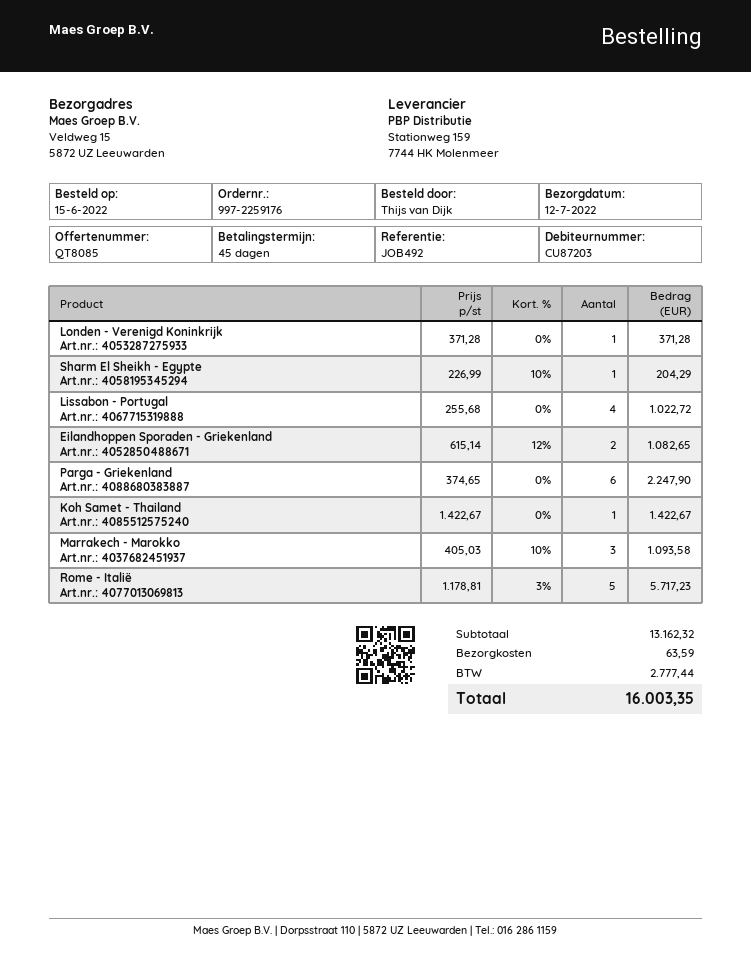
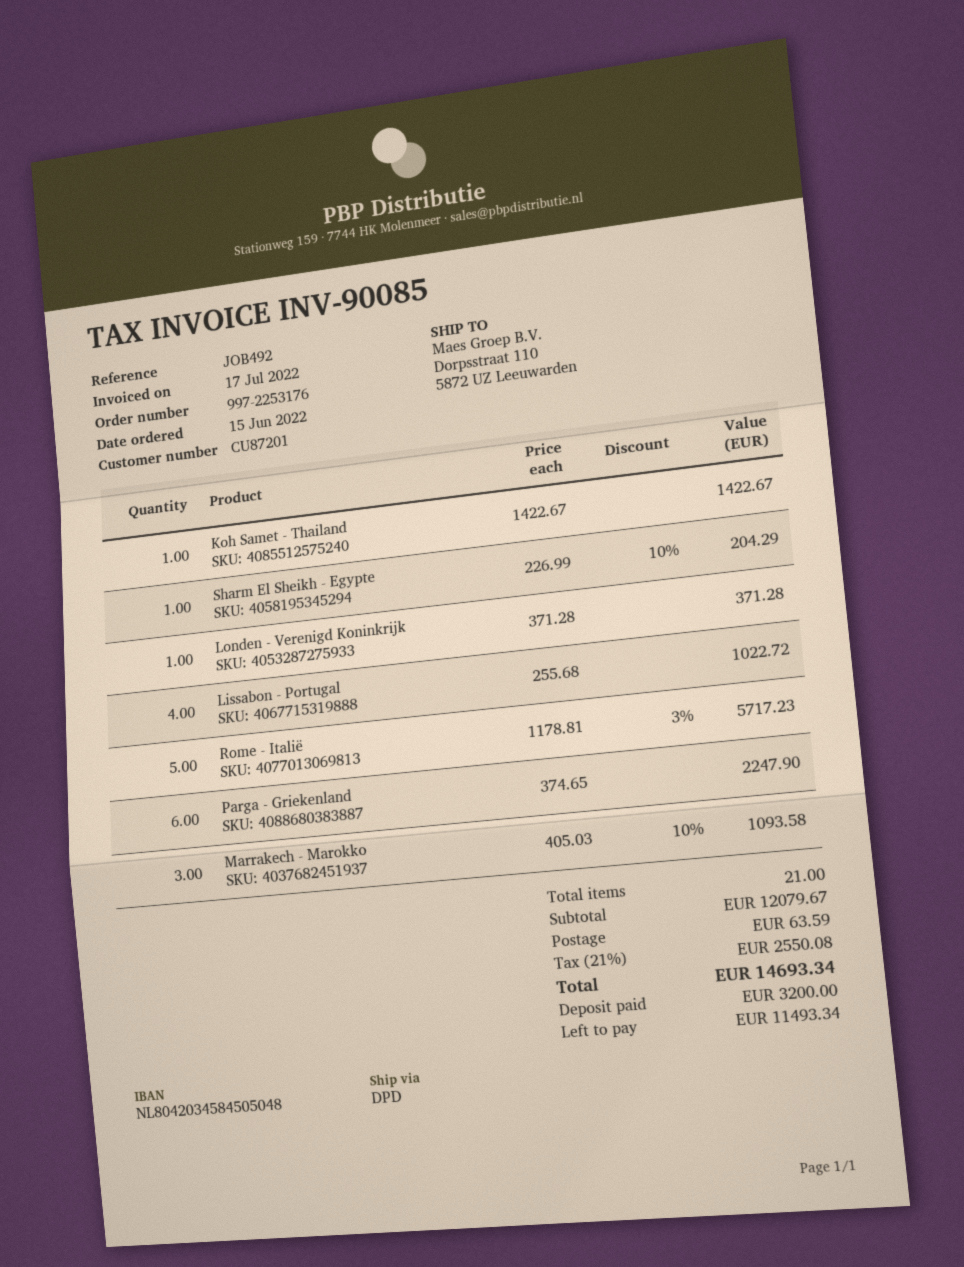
order number: 997-2259176 -> 997-2253176
customer number: CU87203 -> CU87201
ship to: Veldweg 15, 5872 UZ Leeuwarden -> Dorpsstraat 110, 5872 UZ Leeuwarden
Eilandhoppen Sporaden - Griekenland: 2 x 615.14 - 12% = 1082.65 -> none
subtotal: 13162.32 -> 12079.67
tax: 2777.44 -> 2550.08
total: 16003.35 -> 14693.34

